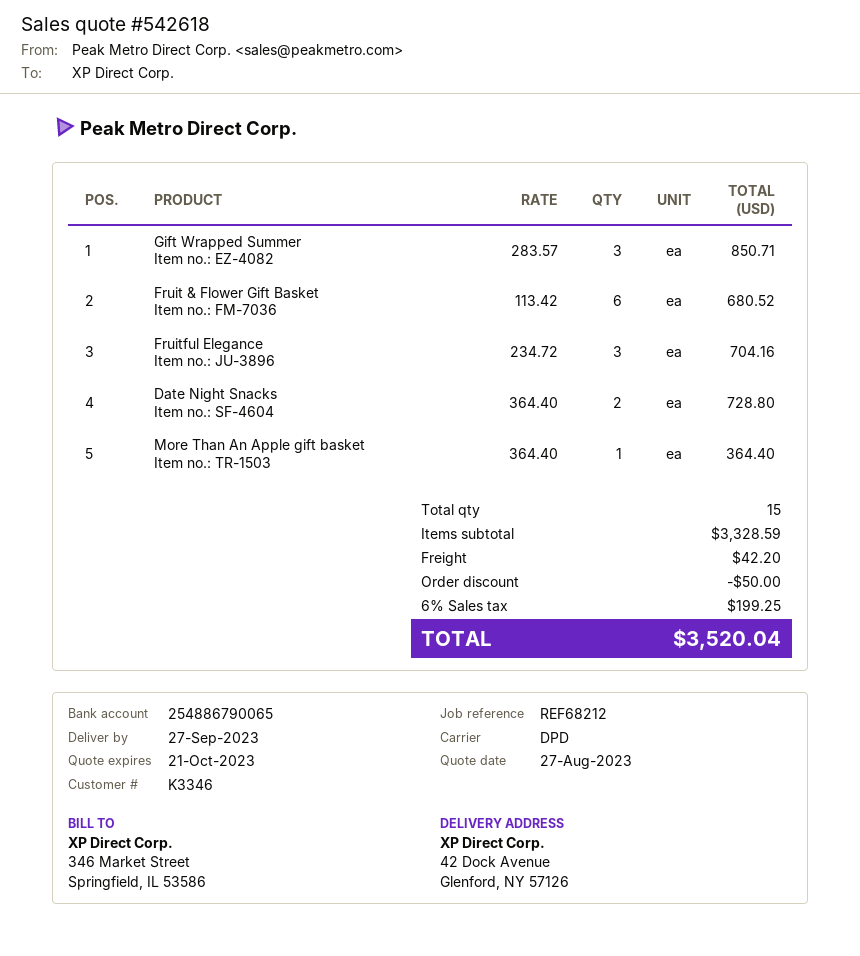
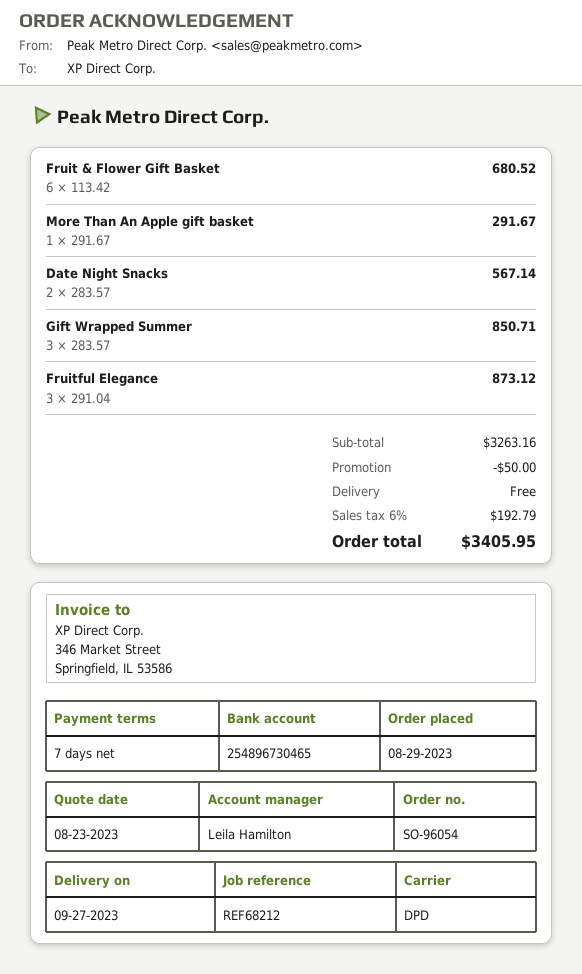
quote date: 2023-08-27 -> 2023-08-23
bank account: 254886790065 -> 254896730465
Fruitful Elegance: 3 x 234.72 = 704.16 -> 3 x 291.04 = 873.12
Date Night Snacks: 2 x 364.40 = 728.80 -> 2 x 283.57 = 567.14
More Than An Apple gift basket: 1 x 364.40 = 364.40 -> 1 x 291.67 = 291.67
subtotal: 3328.59 -> 3263.16
shipping: 42.20 -> 0.00
tax: 6% = 199.25 -> 6% = 192.79
total: 3520.04 -> 3405.95

